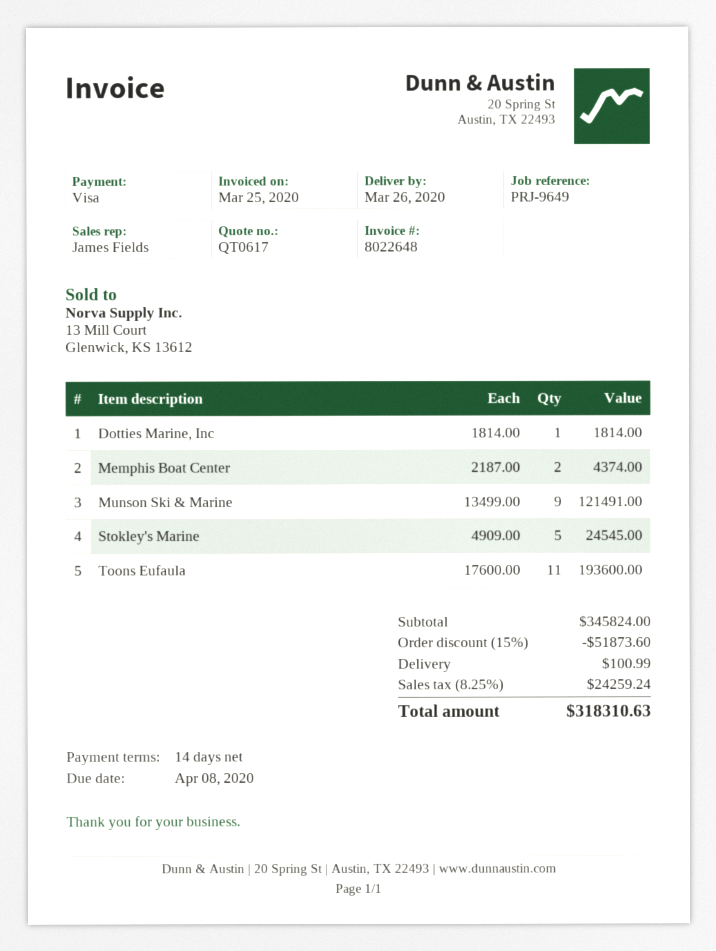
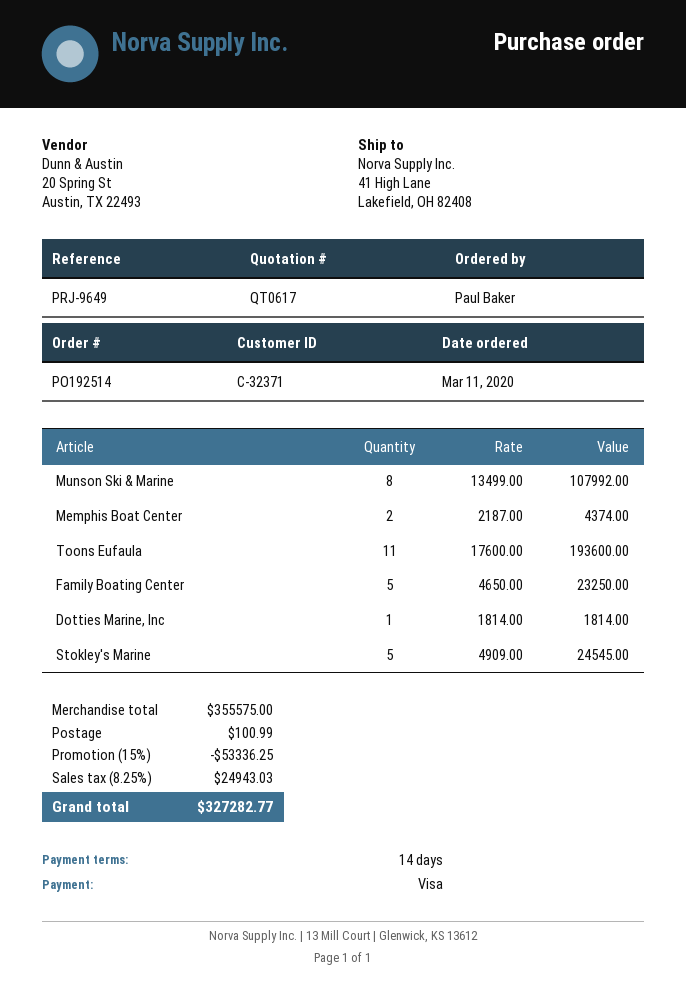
Munson Ski & Marine: 9 x 13499.00 = 121491.00 -> 8 x 13499.00 = 107992.00
Family Boating Center: none -> 5 x 4650.00 = 23250.00
subtotal: 345824.00 -> 355575.00
discount: 15% = 51873.60 -> 15% = 53336.25
tax: 8.25% = 24259.24 -> 8.25% = 24943.03
total: 318310.63 -> 327282.77

